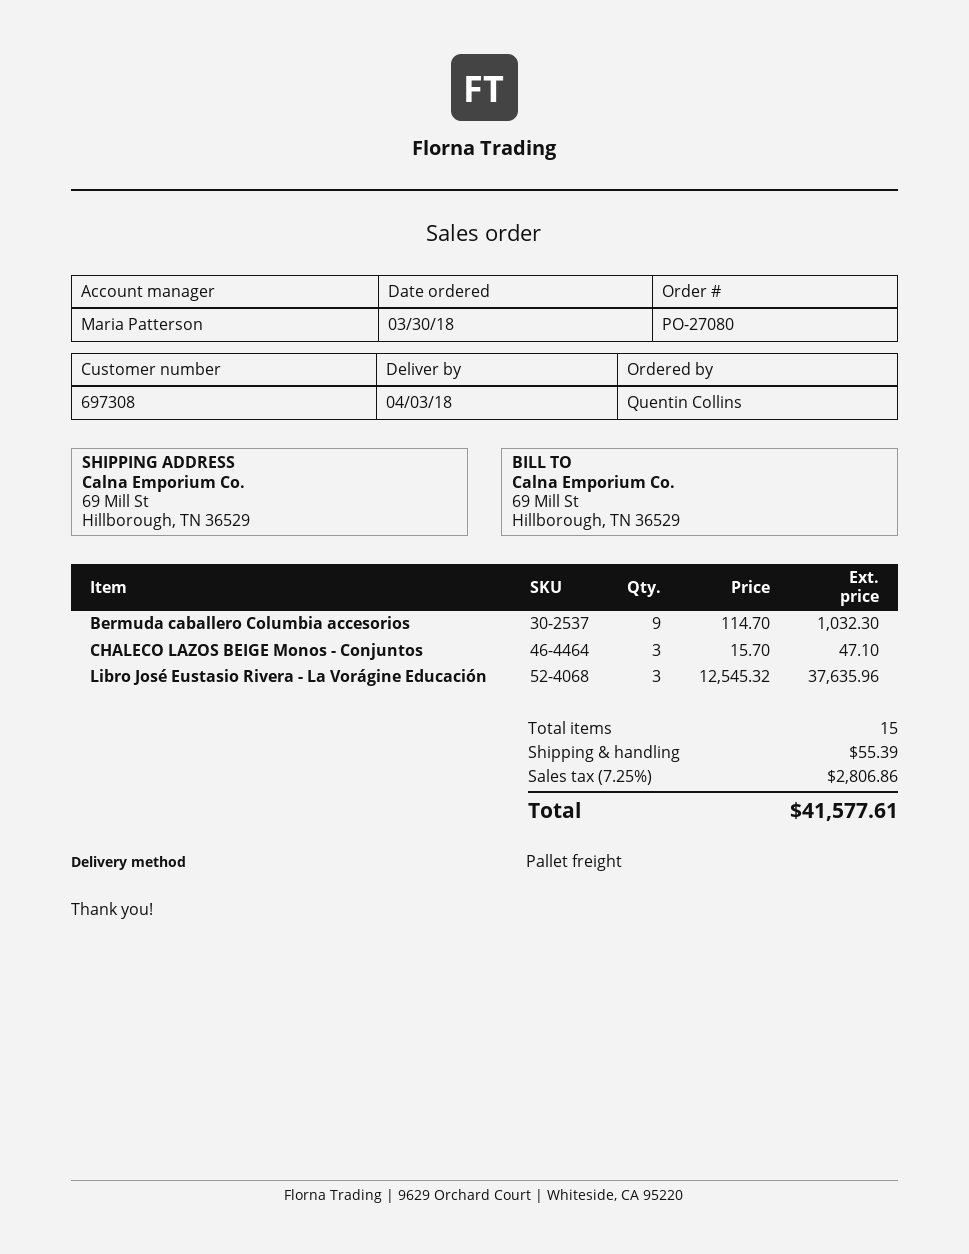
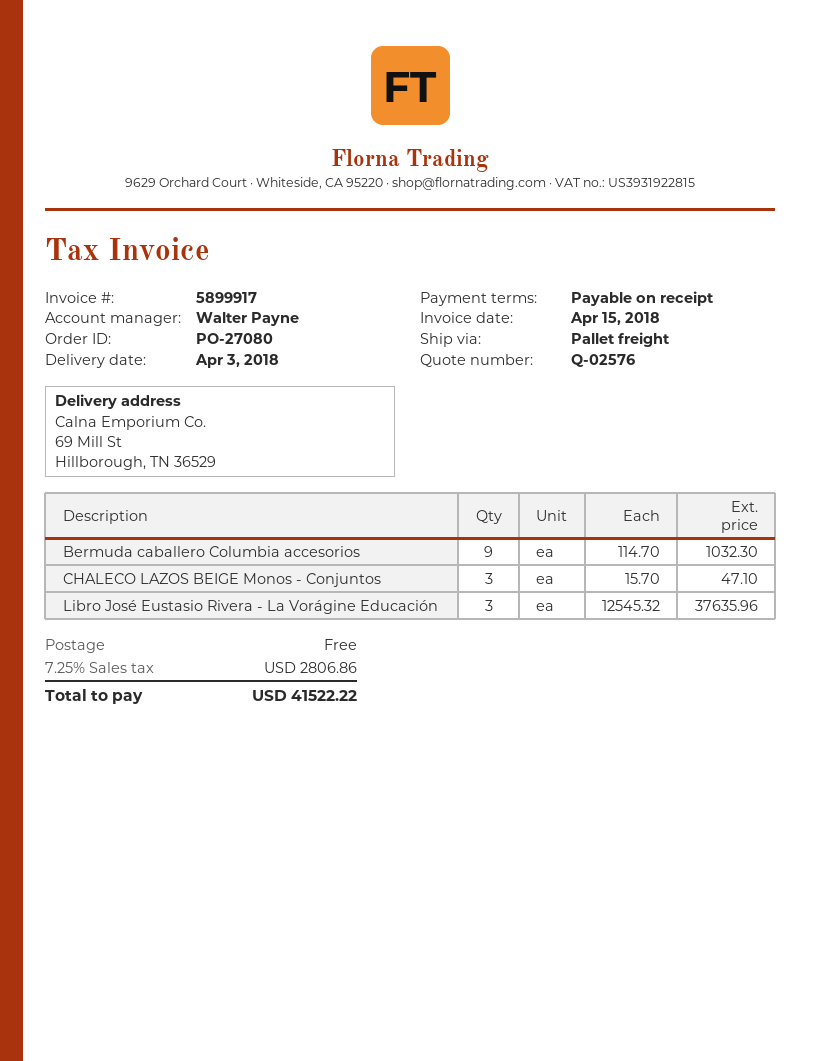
sales rep: Maria Patterson -> Walter Payne
shipping: 55.39 -> 0.00
total: 41577.61 -> 41522.22

